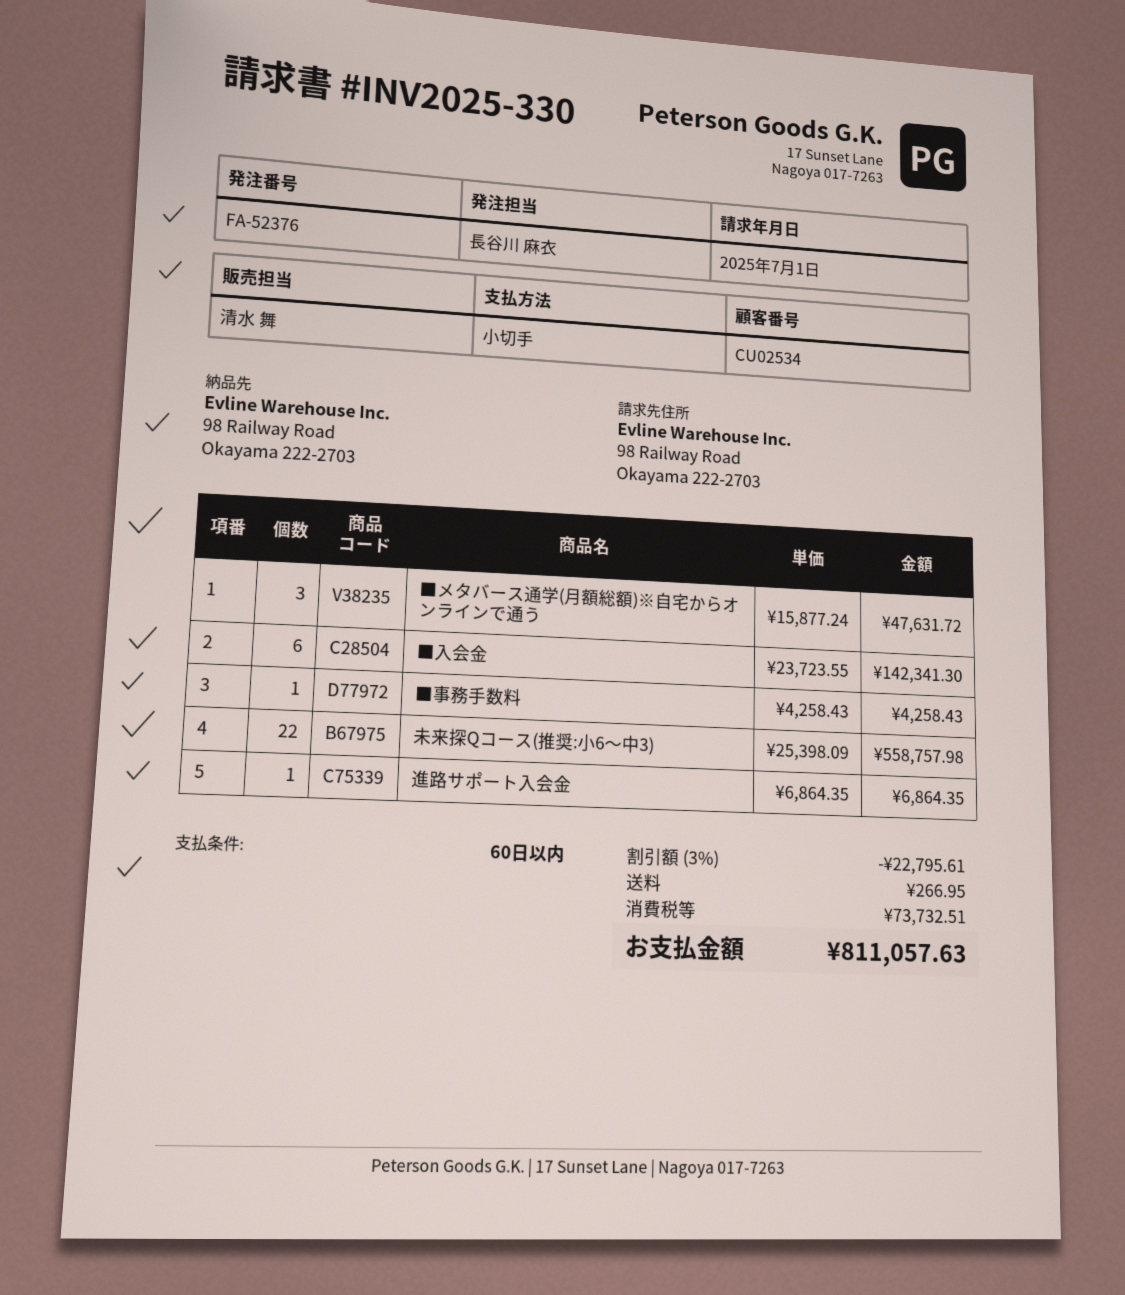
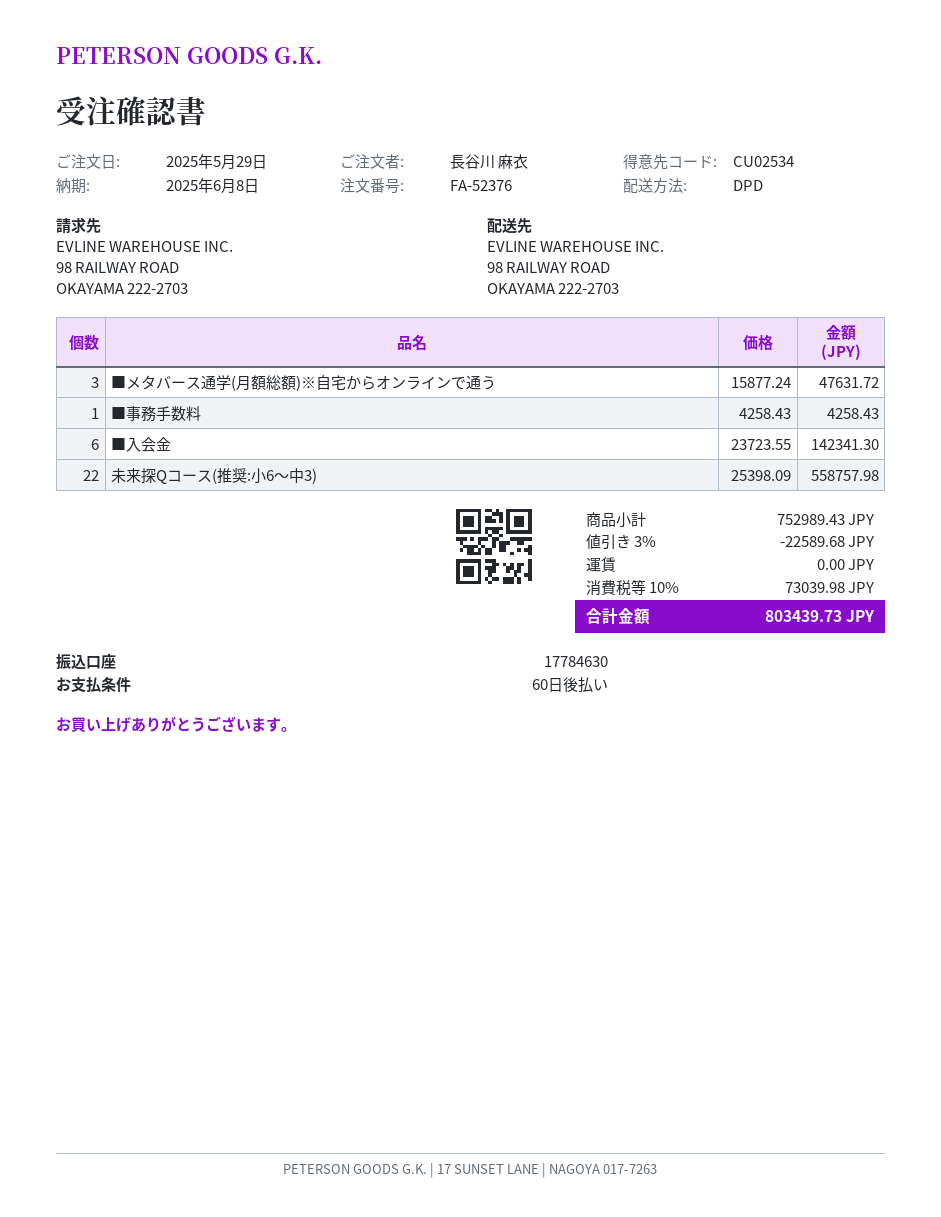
進路サポート入会金: 1 x 6864.35 = 6864.35 -> none
discount: 3% = 22795.61 -> 3% = 22589.68
shipping: 266.95 -> 0.00
tax: 73732.51 -> 73039.98
total: 811057.63 -> 803439.73

